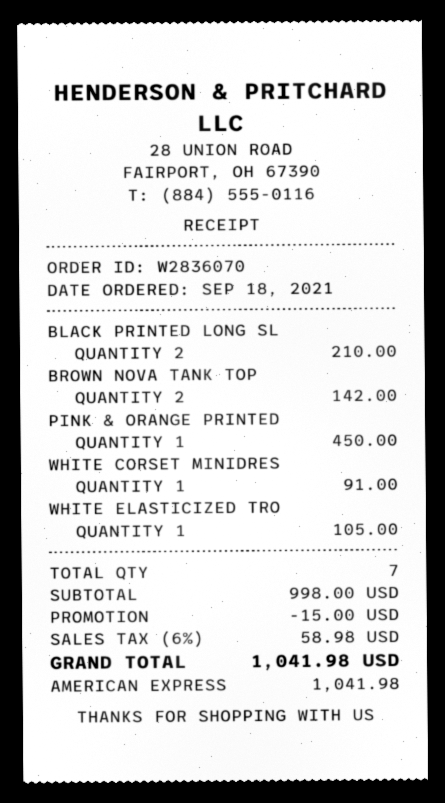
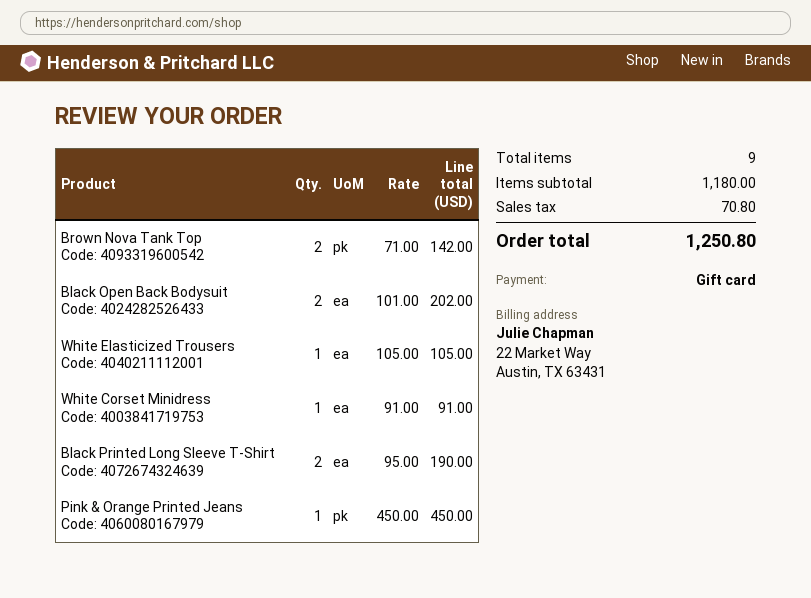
payment method: American Express -> gift card
BLACK PRINTED LONG SL: 2 for 210.00 -> 2 for 190.00
Black Open Back Bodysuit: none -> 2 for 202.00
total quantity: 7 -> 9
subtotal: 998.00 -> 1180.00
discount: 15.00 -> none
tax: 58.98 -> 70.80
total: 1041.98 -> 1250.80

